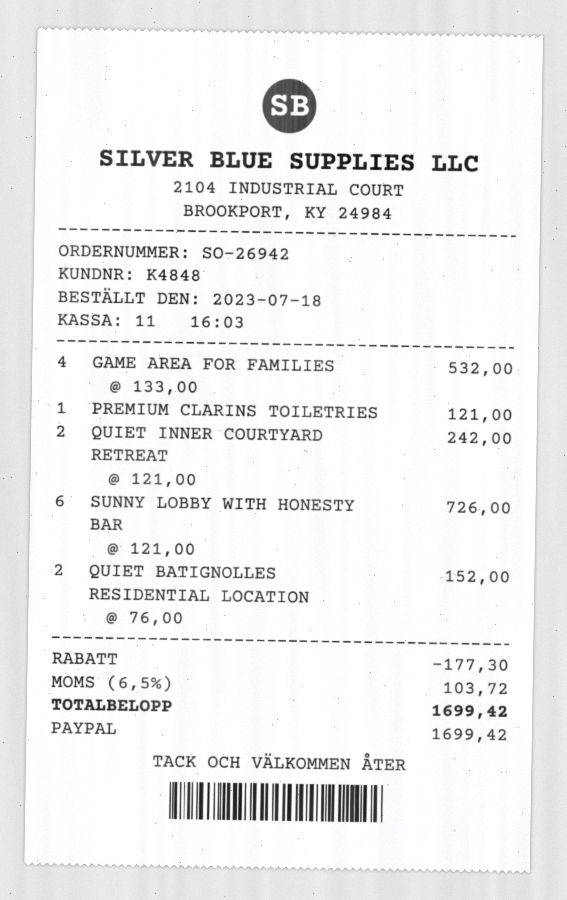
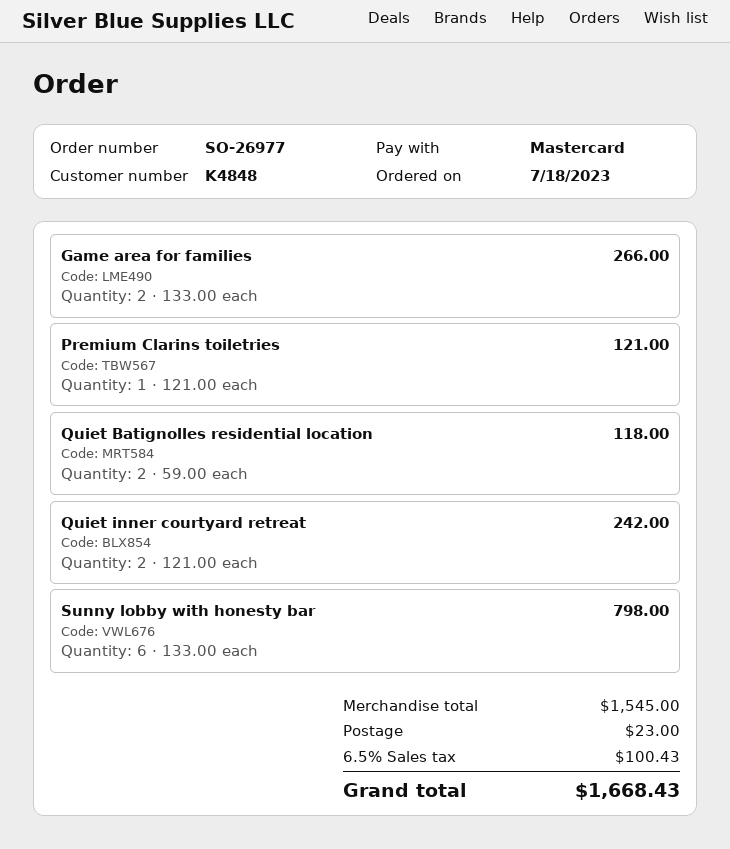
order number: SO-26942 -> SO-26977
payment method: PayPal -> Mastercard
GAME AREA FOR FAMILIES: 4 x 133.00 = 532.00 -> 2 x 133.00 = 266.00
SUNNY LOBBY WITH HONESTY BAR: 6 x 121.00 = 726.00 -> 6 x 133.00 = 798.00
QUIET BATIGNOLLES RESIDENTIAL LOCATION: 2 x 76.00 = 152.00 -> 2 x 59.00 = 118.00
discount: 177.30 -> none
shipping: none -> 23.00
tax: 6.5% = 103.72 -> 6.5% = 100.43
total: 1699.42 -> 1668.43

